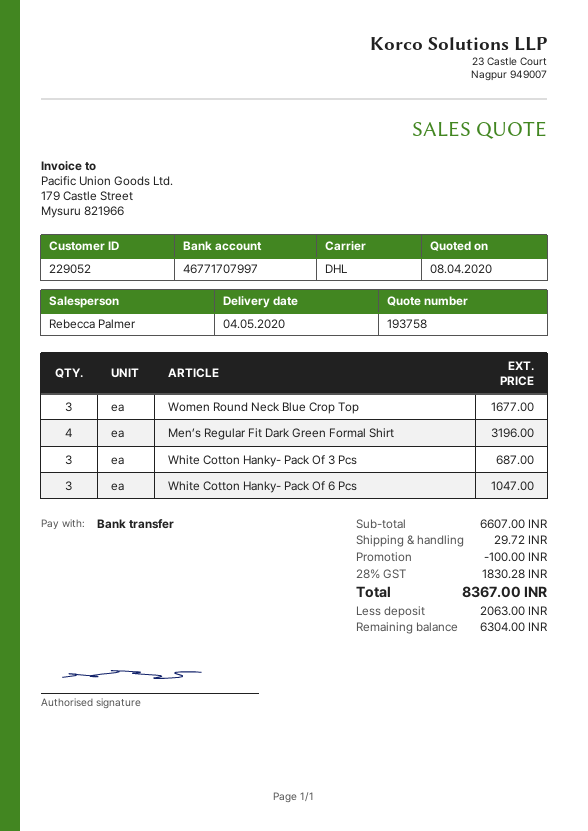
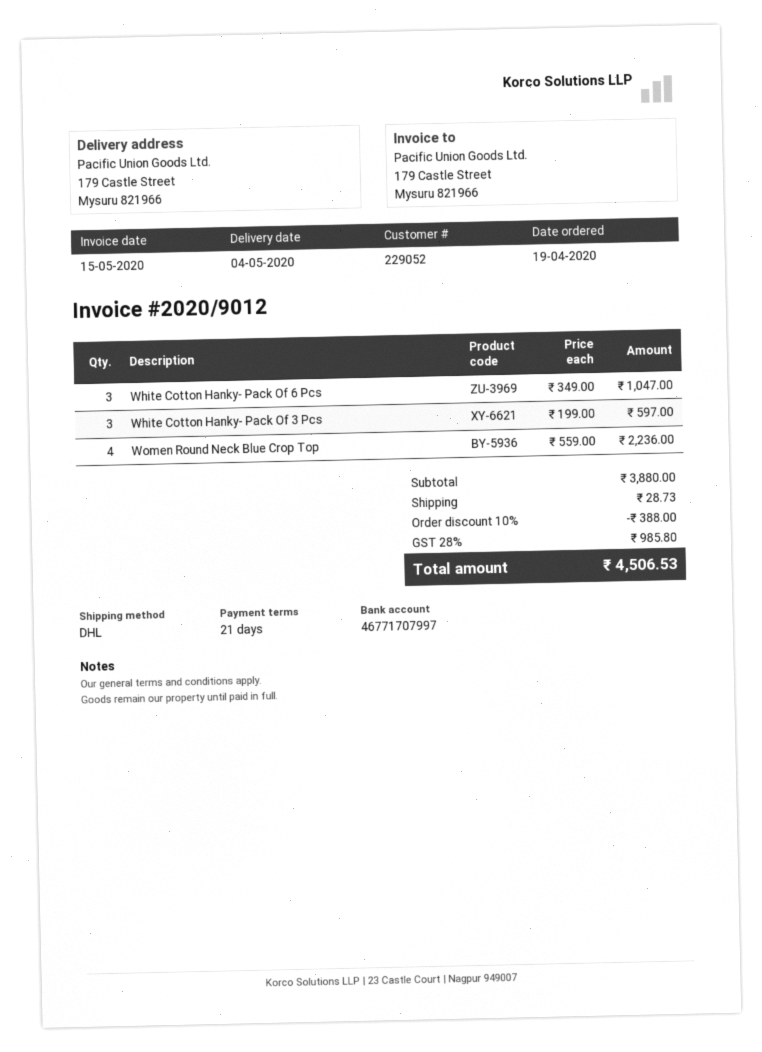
Women Round Neck Blue Crop Top: 3 for 1677.00 -> 4 for 2236.00
Men’s Regular Fit Dark Green Formal Shirt: 4 for 3196.00 -> none
White Cotton Hanky- Pack Of 3 Pcs: 3 for 687.00 -> 3 for 597.00
subtotal: 6607.00 -> 3880.00
discount: 100.00 -> 388.00
shipping: 29.72 -> 28.73
tax: 28% = 1830.28 -> 28% = 985.80
total: 8367.00 -> 4506.53

